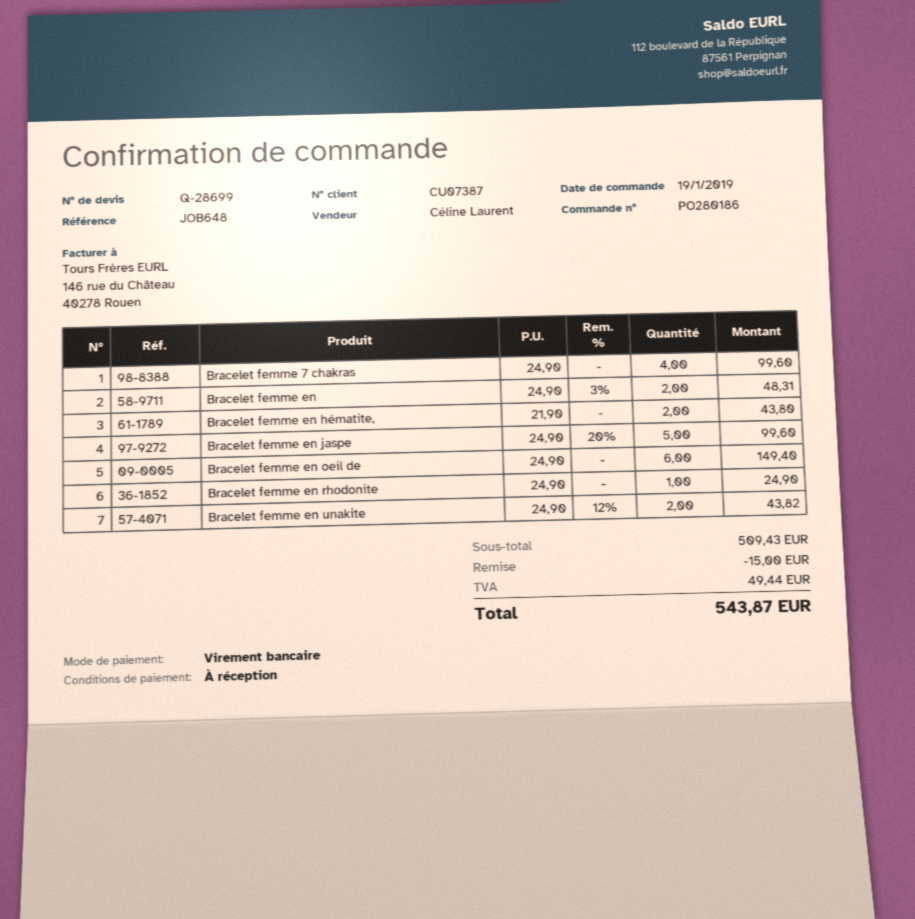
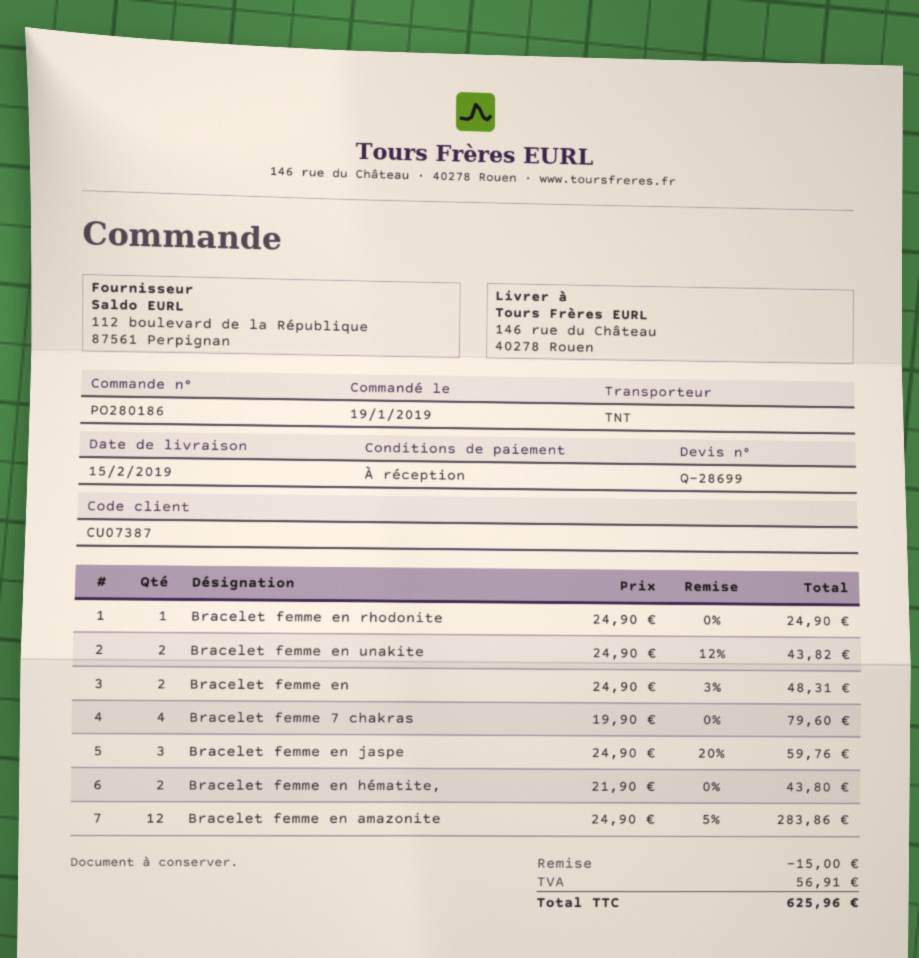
Bracelet femme 7 chakras: 4 x 24.90 = 99.60 -> 4 x 19.90 = 79.60
Bracelet femme en jaspe: 5 x 24.90 - 20% = 99.60 -> 3 x 24.90 - 20% = 59.76
Bracelet femme en oeil de: 6 x 24.90 = 149.40 -> none
Bracelet femme en amazonite: none -> 12 x 24.90 - 5% = 283.86
tax: 49.44 -> 56.91
total: 543.87 -> 625.96

